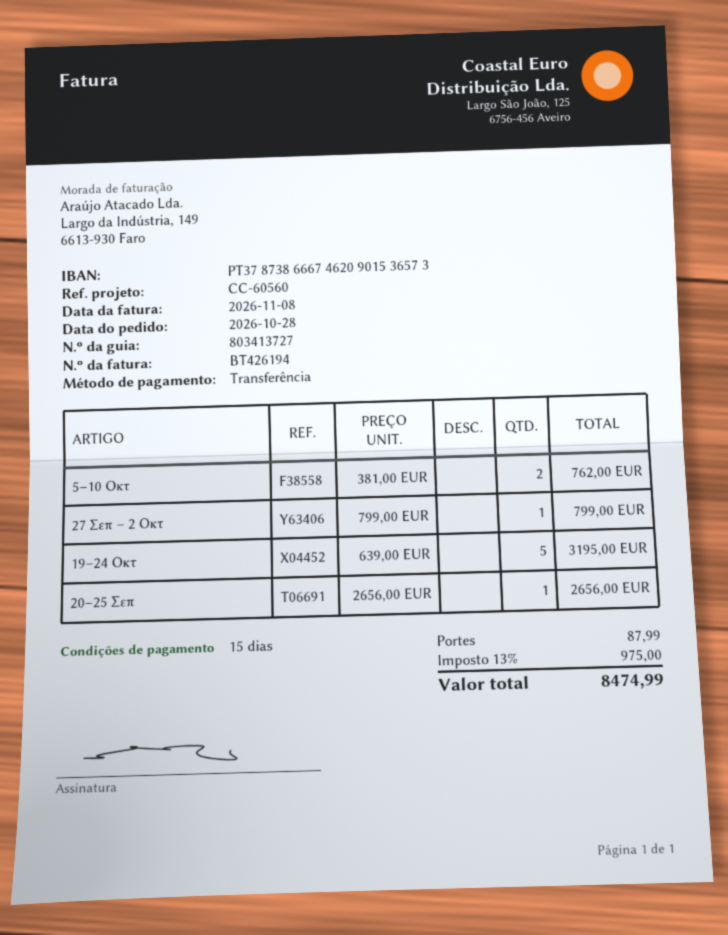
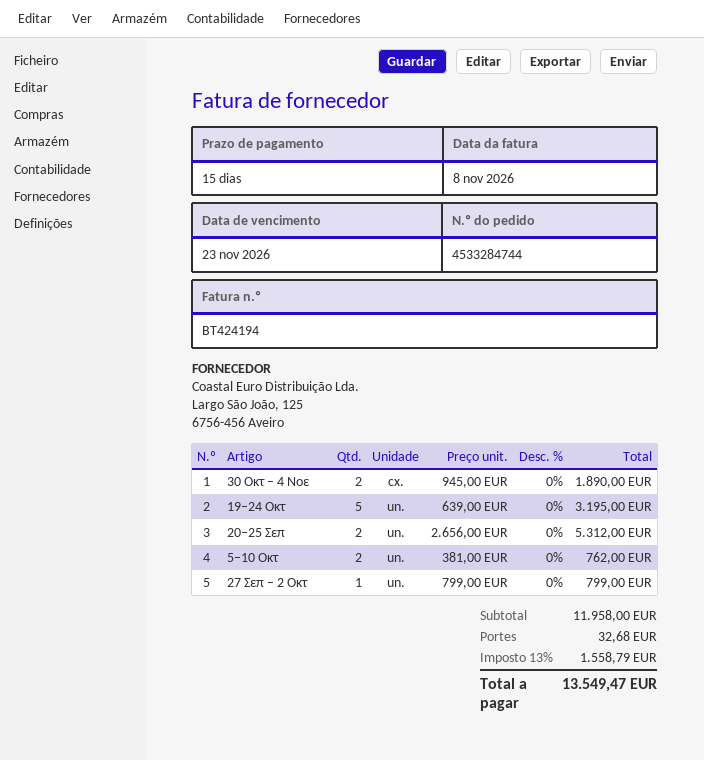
invoice number: BT426194 -> BT424194
20–25 Σεπ: 1 x 2656.00 = 2656.00 -> 2 x 2656.00 = 5312.00
30 Οκτ – 4 Νοε: none -> 2 x 945.00 = 1890.00
shipping: 87.99 -> 32.68
tax: 13% = 975.00 -> 13% = 1558.79
total: 8474.99 -> 13549.47

